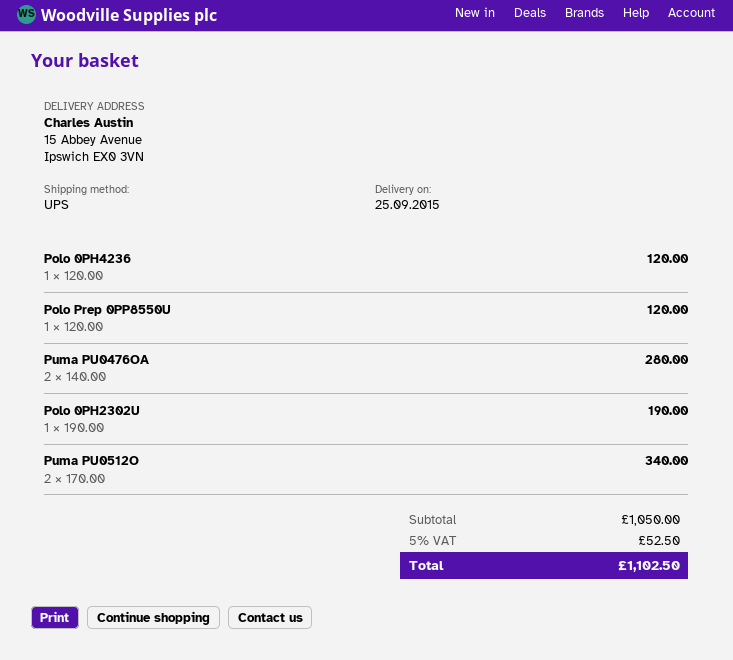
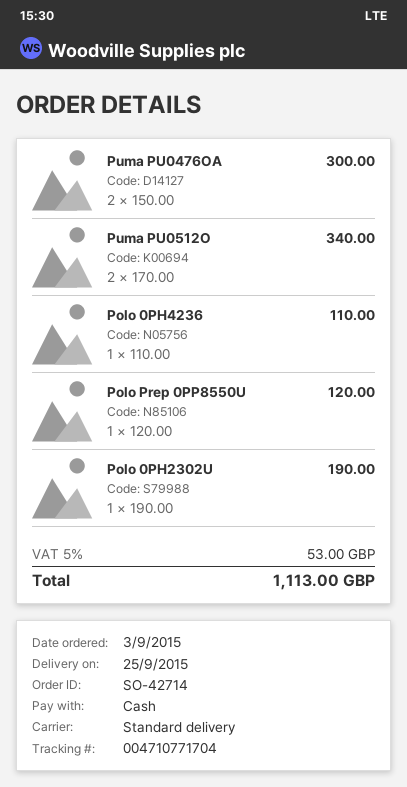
shipping method: UPS -> standard
Polo 0PH4236: 1 x 120.00 = 120.00 -> 1 x 110.00 = 110.00
Puma PU0476OA: 2 x 140.00 = 280.00 -> 2 x 150.00 = 300.00
tax: 5% = 52.50 -> 5% = 53.00
total: 1102.50 -> 1113.00

